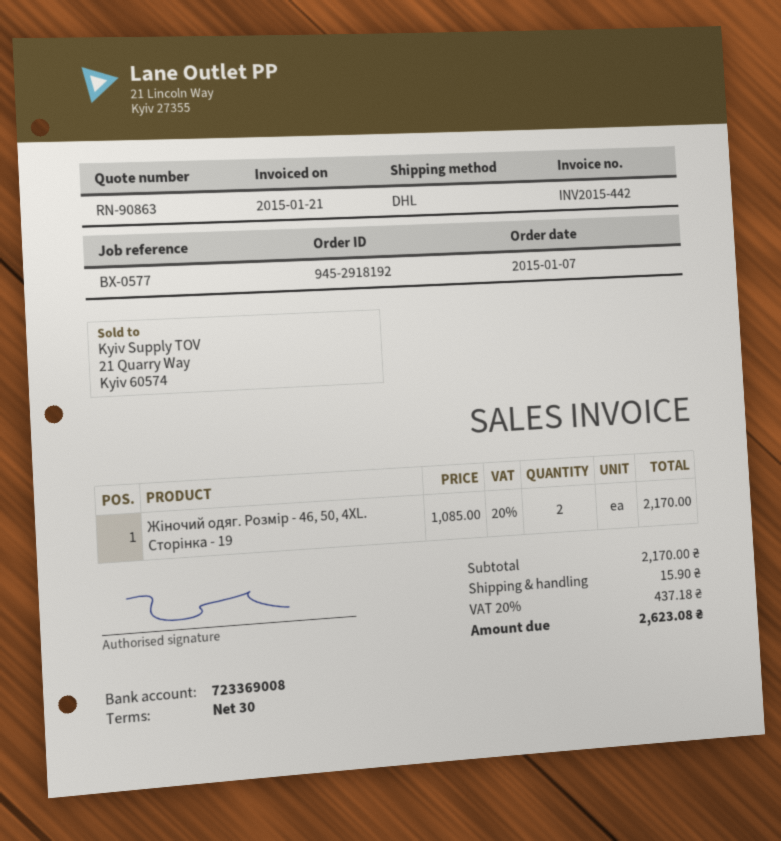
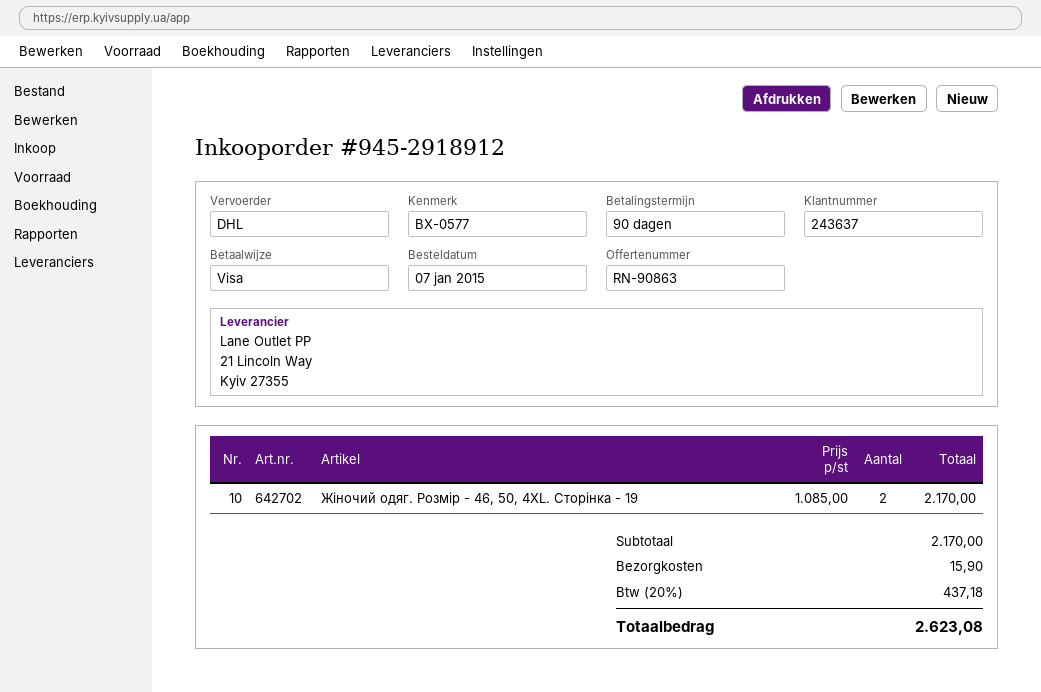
order number: 945-2918192 -> 945-2918912
payment terms: 30 days -> 90 days

